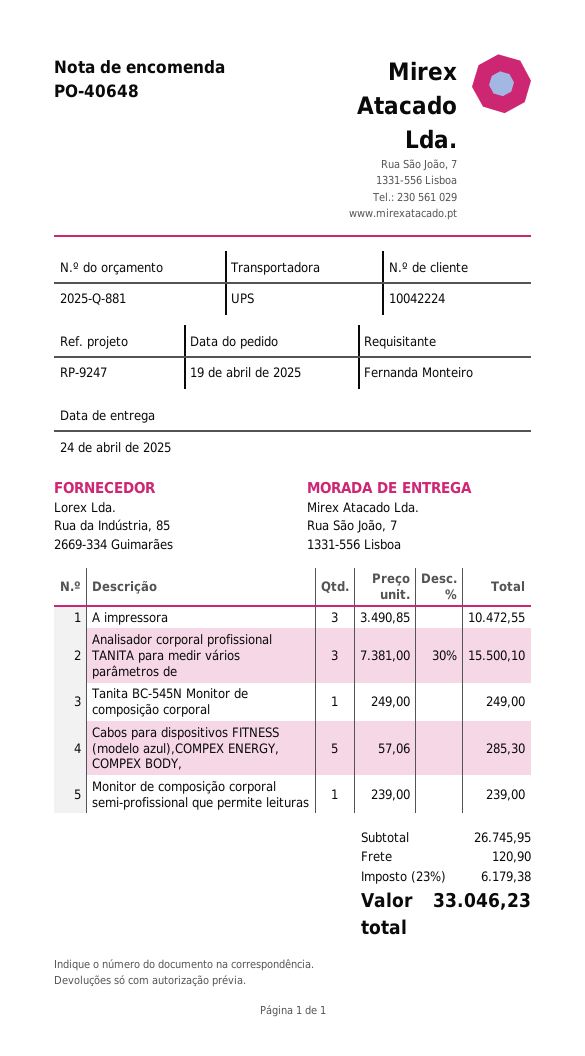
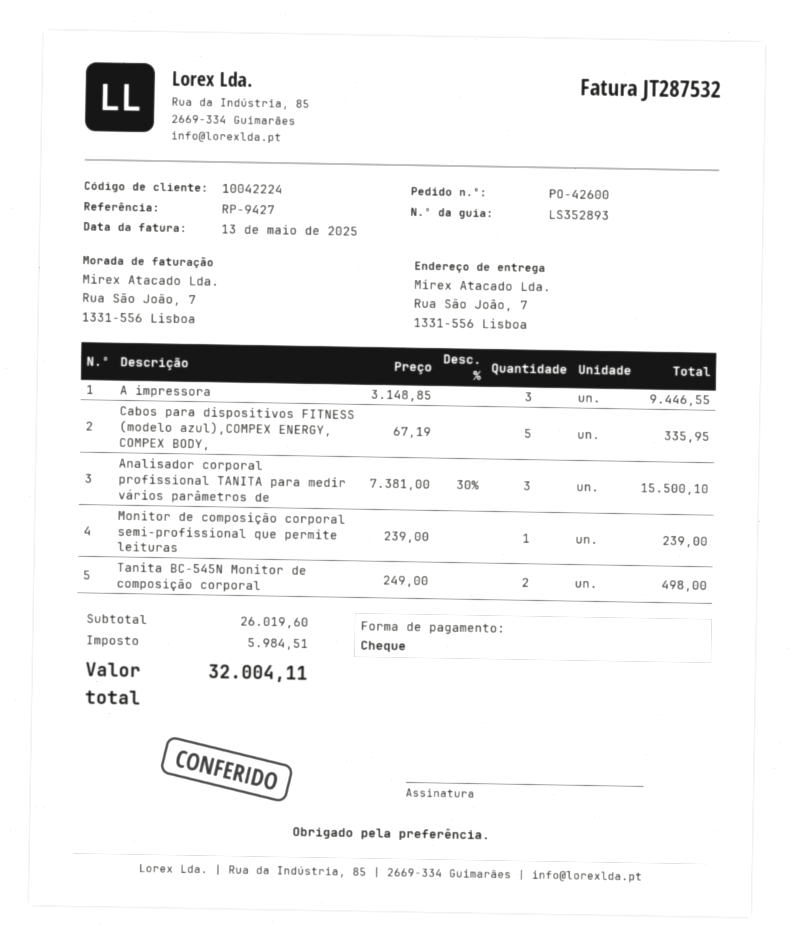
order number: PO-40648 -> PO-42600
reference: RP-9247 -> RP-9427
A impressora: 3 x 3490.85 = 10472.55 -> 3 x 3148.85 = 9446.55
Tanita BC-545N Monitor de composição corporal: 1 x 249.00 = 249.00 -> 2 x 249.00 = 498.00
Cabos para dispositivos FITNESS (modelo azul),COMPEX ENERGY, COMPEX BODY,: 5 x 57.06 = 285.30 -> 5 x 67.19 = 335.95
subtotal: 26745.95 -> 26019.60
shipping: 120.90 -> none
tax: 6179.38 -> 5984.51
total: 33046.23 -> 32004.11

